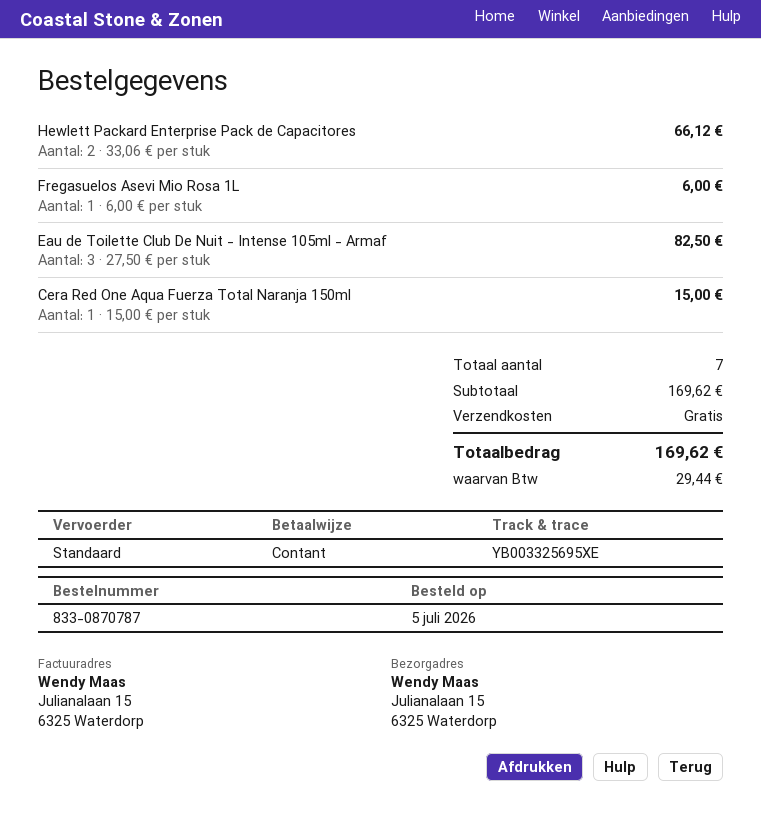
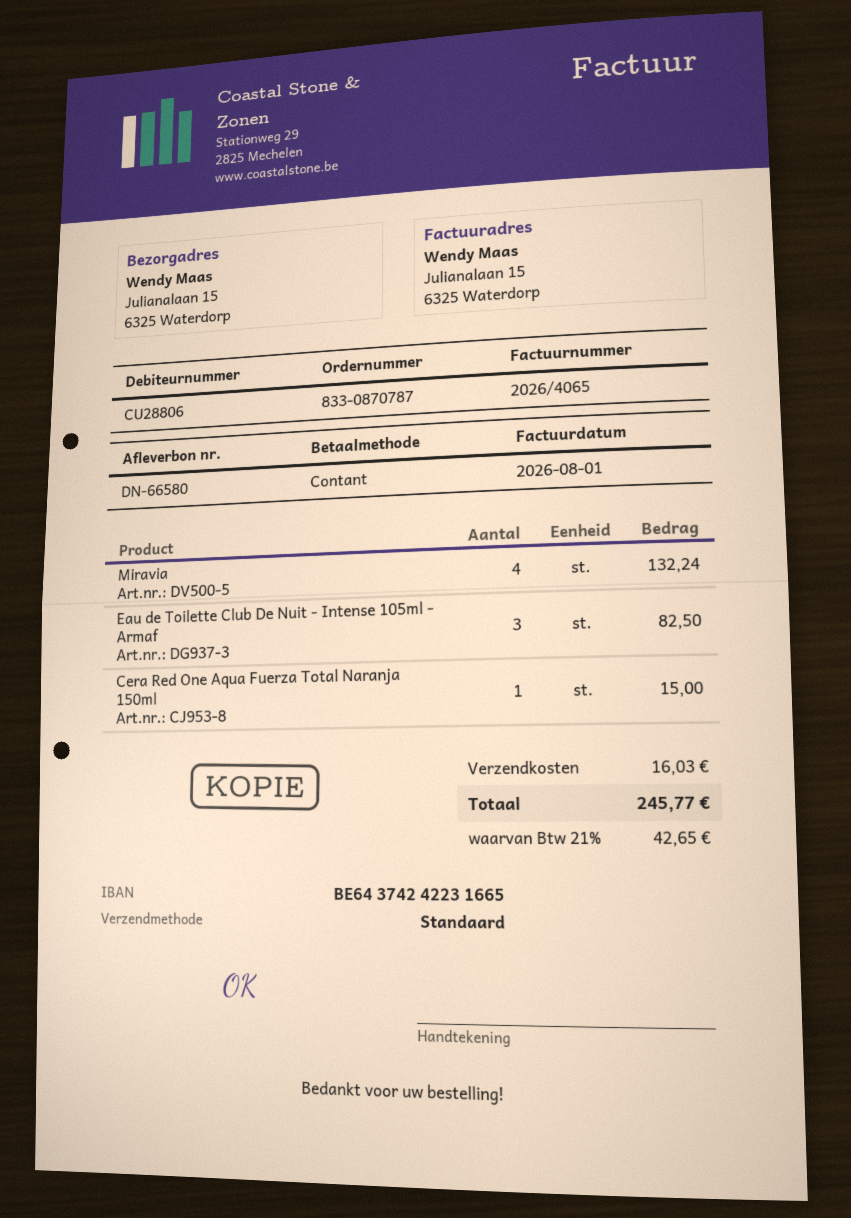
Hewlett Packard Enterprise Pack de Capacitores: 2 for 66.12 -> none
Fregasuelos Asevi Mio Rosa 1L: 1 for 6.00 -> none
Miravia: none -> 4 for 132.24
shipping: 0.00 -> 16.03
tax: 29.44 -> 42.65
total: 169.62 -> 245.77

